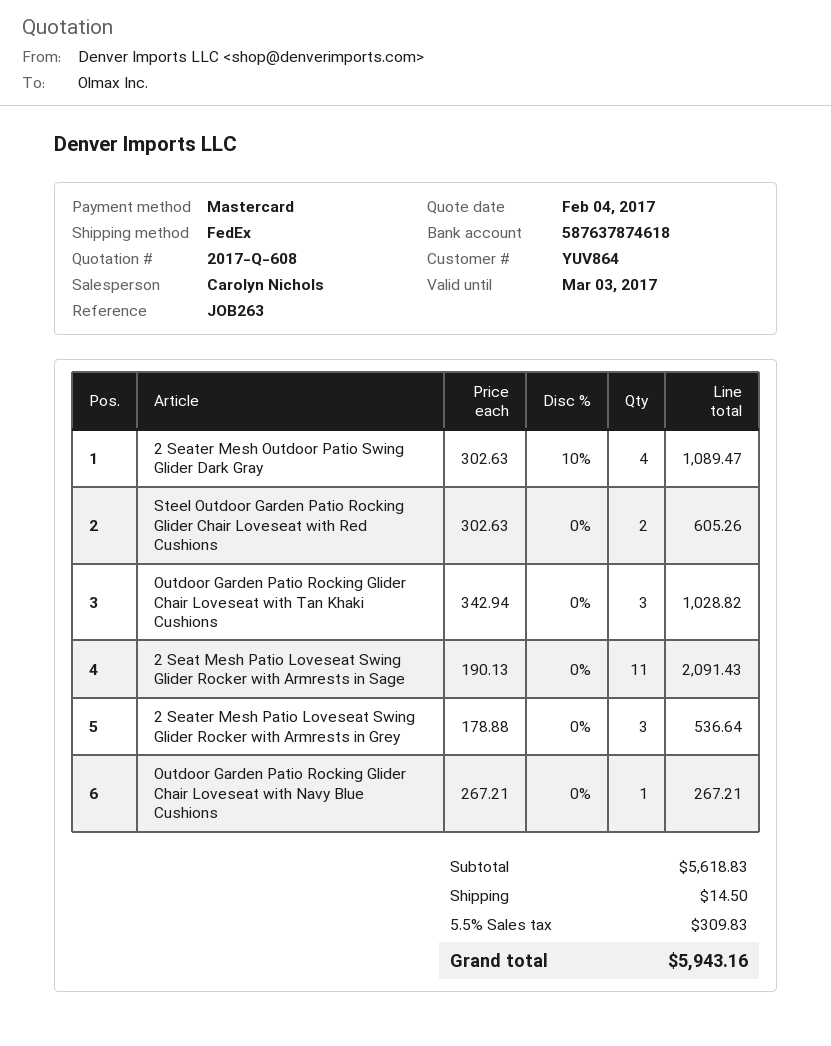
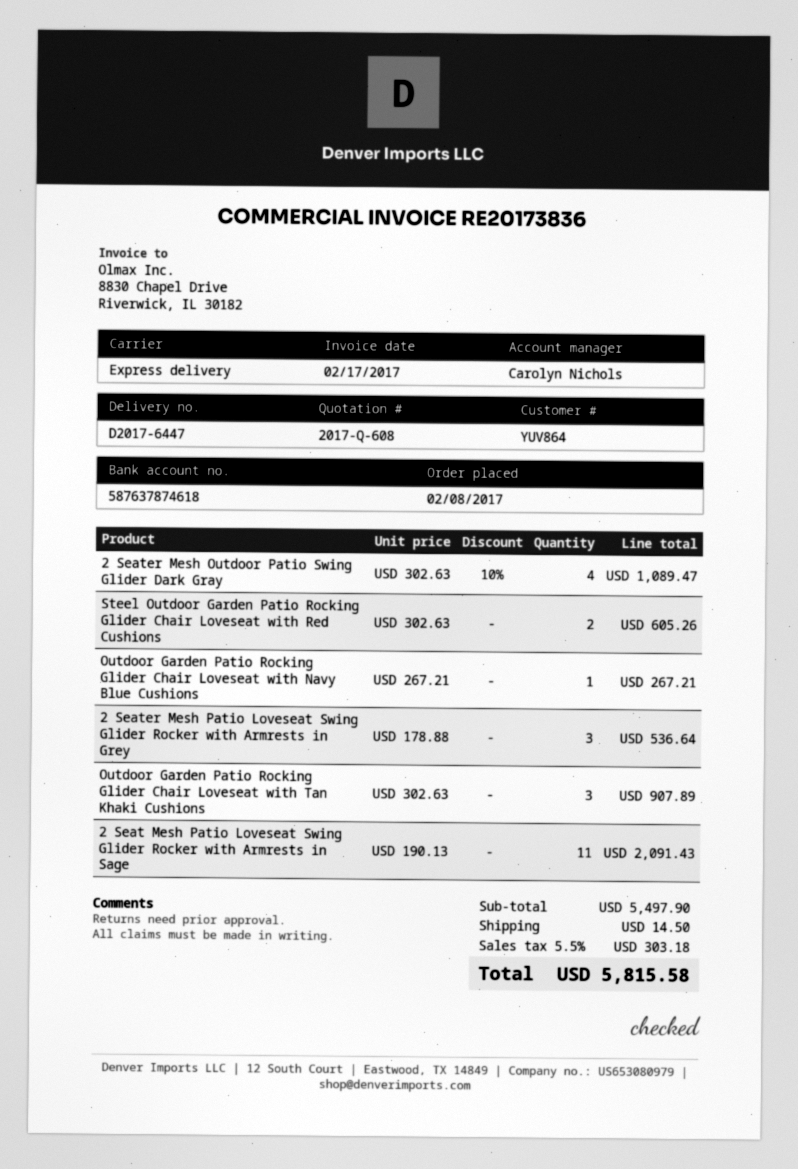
shipping method: FedEx -> express
Outdoor Garden Patio Rocking Glider Chair Loveseat with Tan Khaki Cushions: 3 x 342.94 = 1028.82 -> 3 x 302.63 = 907.89
subtotal: 5618.83 -> 5497.90
tax: 5.5% = 309.83 -> 5.5% = 303.18
total: 5943.16 -> 5815.58

